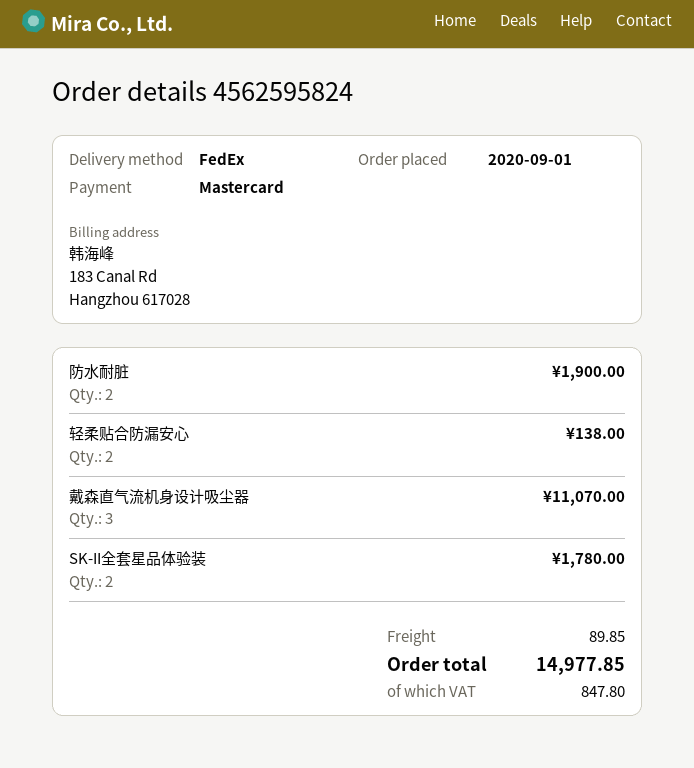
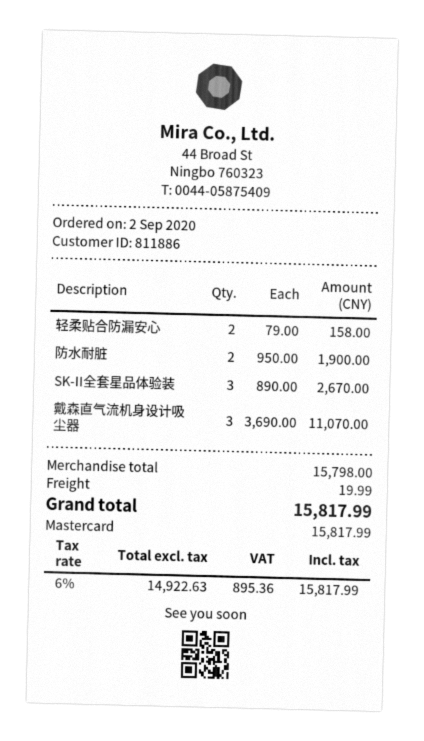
order date: 2020-09-01 -> 2020-09-02
轻柔贴合防漏安心: 2 for 138.00 -> 2 for 158.00
SK-II全套星品体验装: 2 for 1780.00 -> 3 for 2670.00
shipping: 89.85 -> 19.99
tax: 847.80 -> 895.36
total: 14977.85 -> 15817.99

